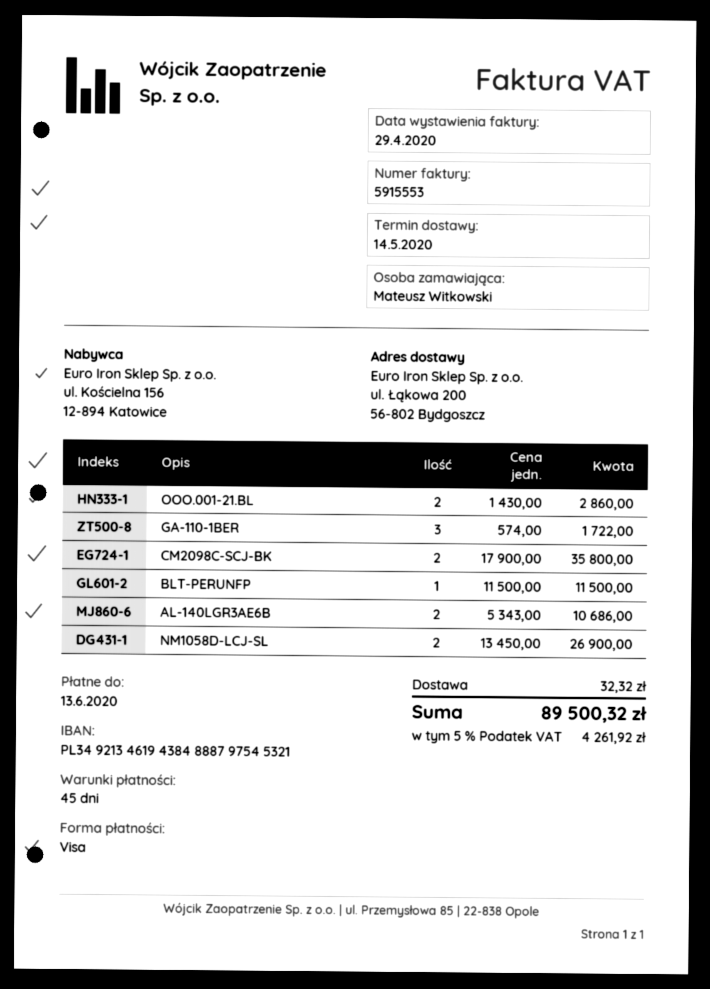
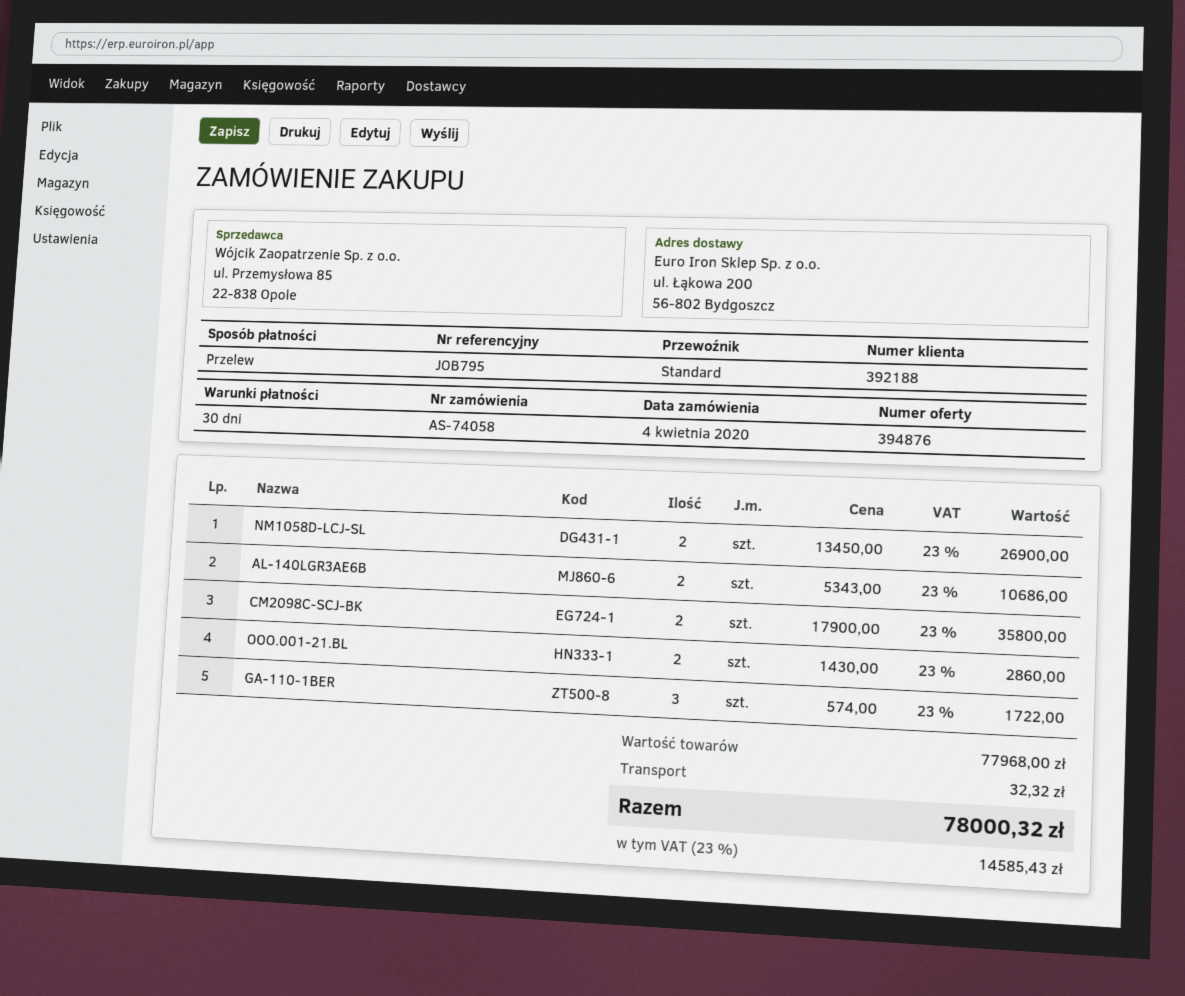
payment terms: 45 days -> 30 days
payment method: Visa -> bank transfer
BLT-PERUNFP: 1 x 11500.00 = 11500.00 -> none
tax: 5% = 4261.92 -> 23% = 14585.43
total: 89500.32 -> 78000.32

